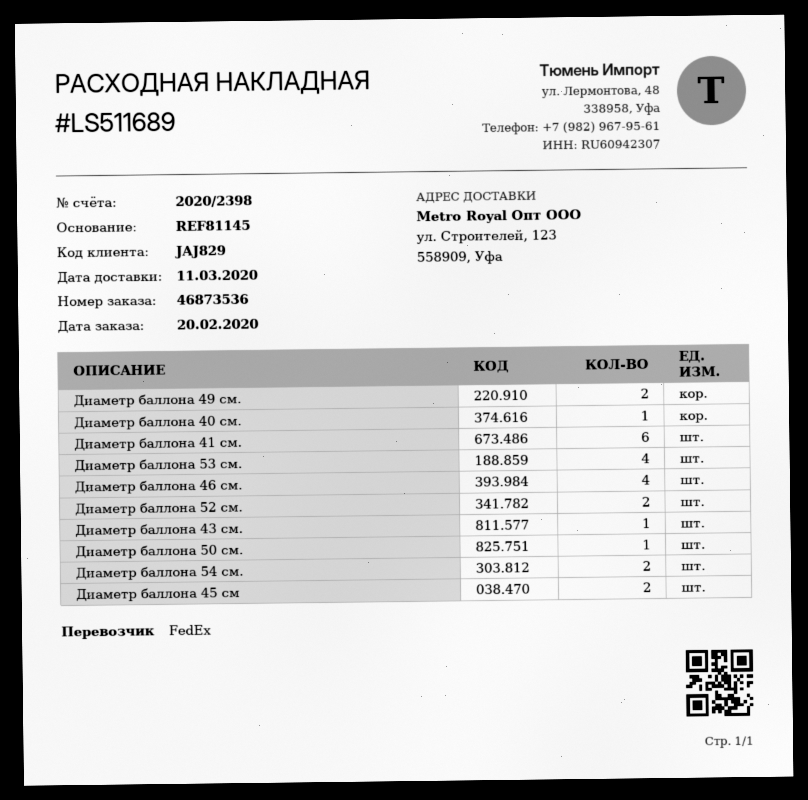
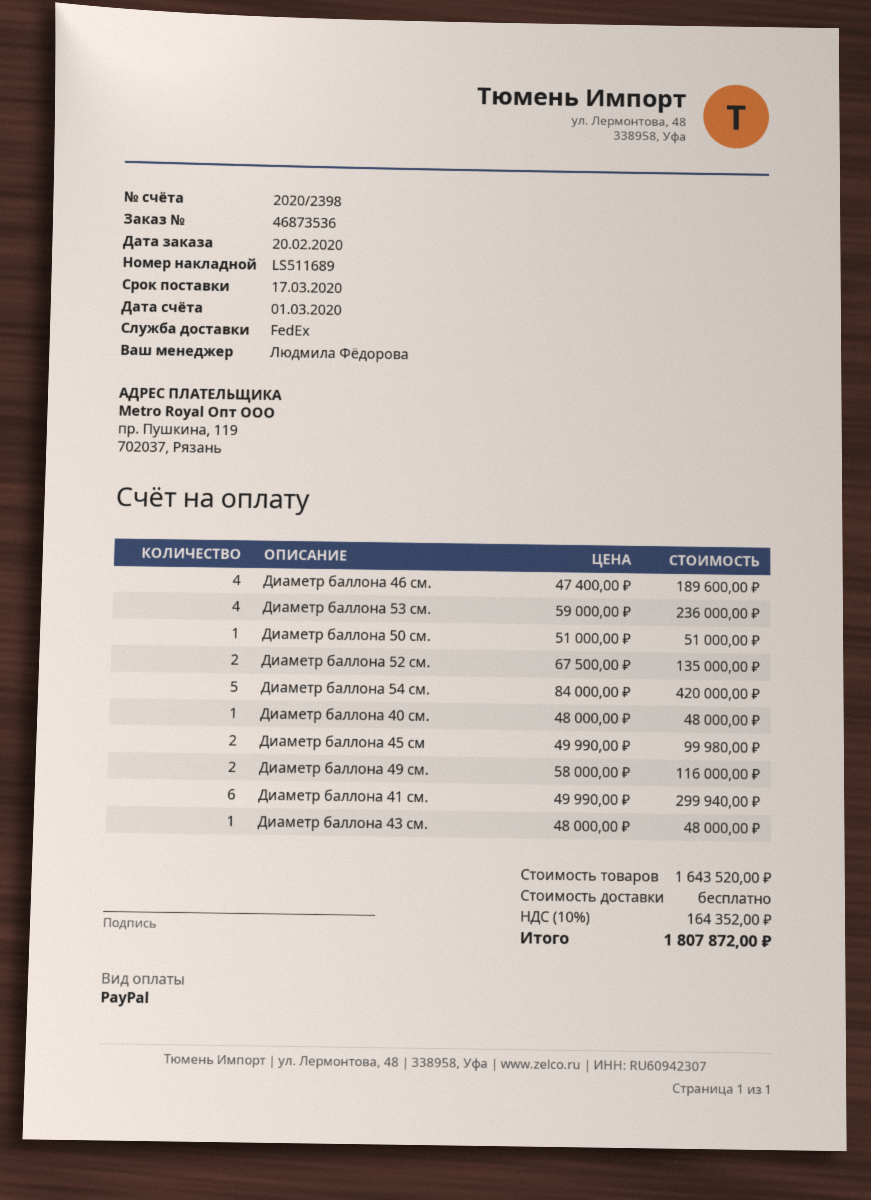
delivery date: 2020-03-11 -> 2020-03-17
Диаметр баллона 54 см.: 2 -> 5

